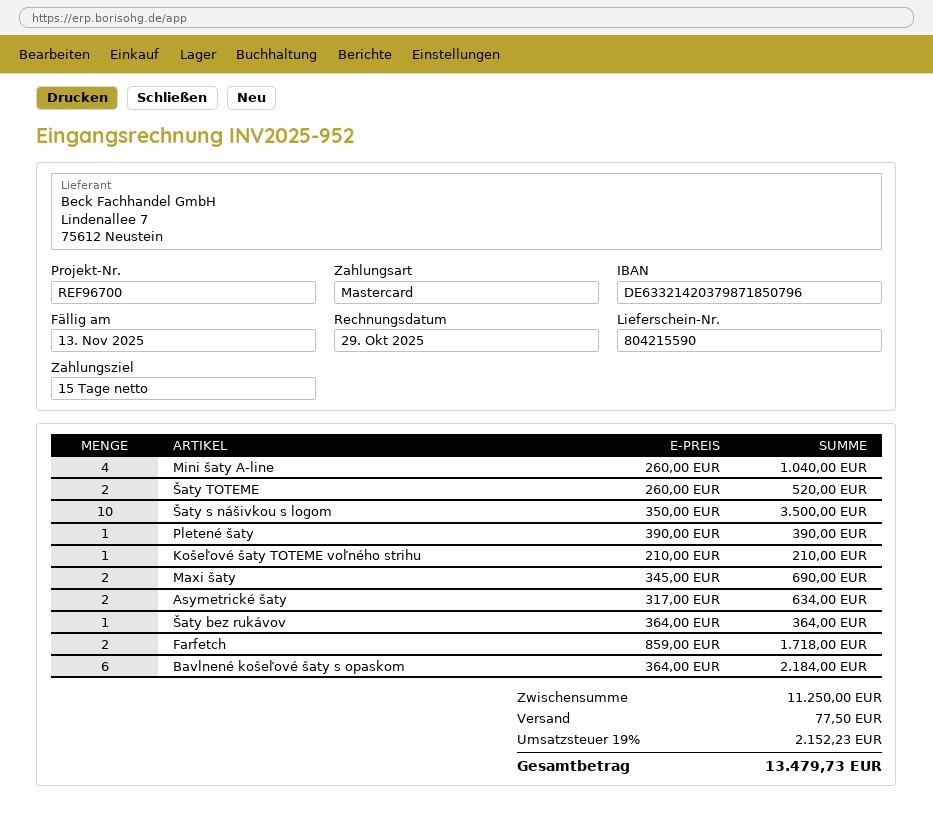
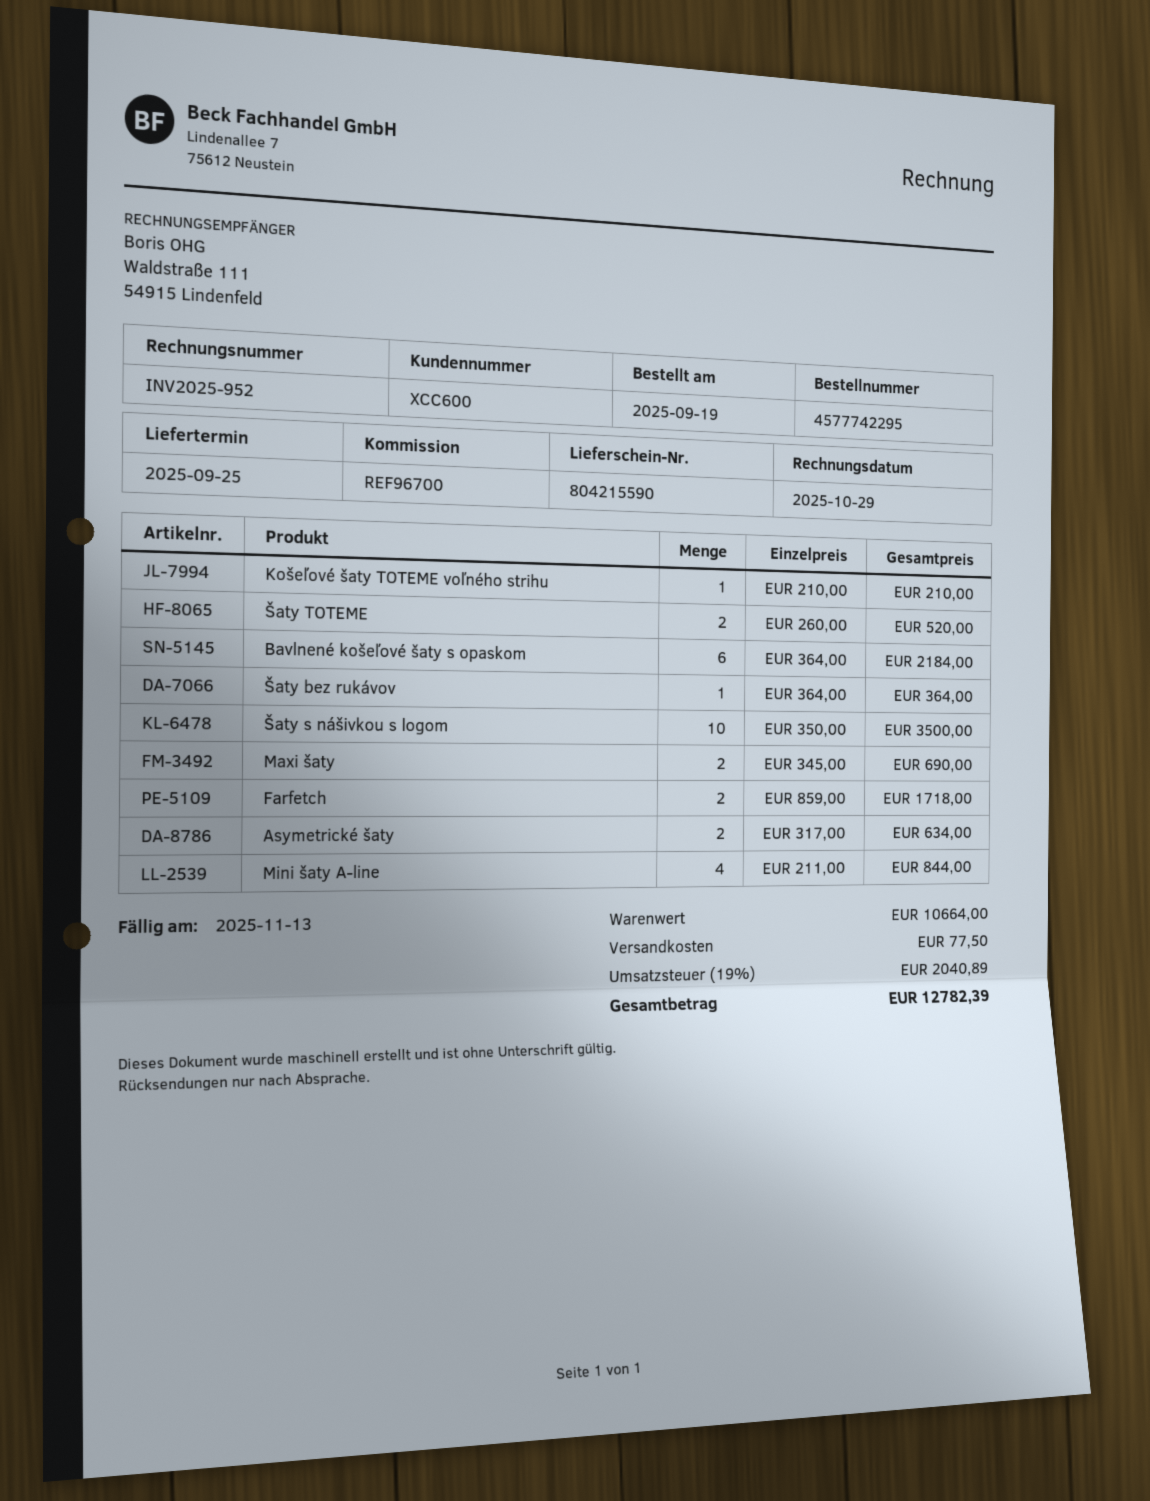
Mini šaty A-line: 4 x 260.00 = 1040.00 -> 4 x 211.00 = 844.00
Pletené šaty: 1 x 390.00 = 390.00 -> none
subtotal: 11250.00 -> 10664.00
tax: 19% = 2152.23 -> 19% = 2040.89
total: 13479.73 -> 12782.39

